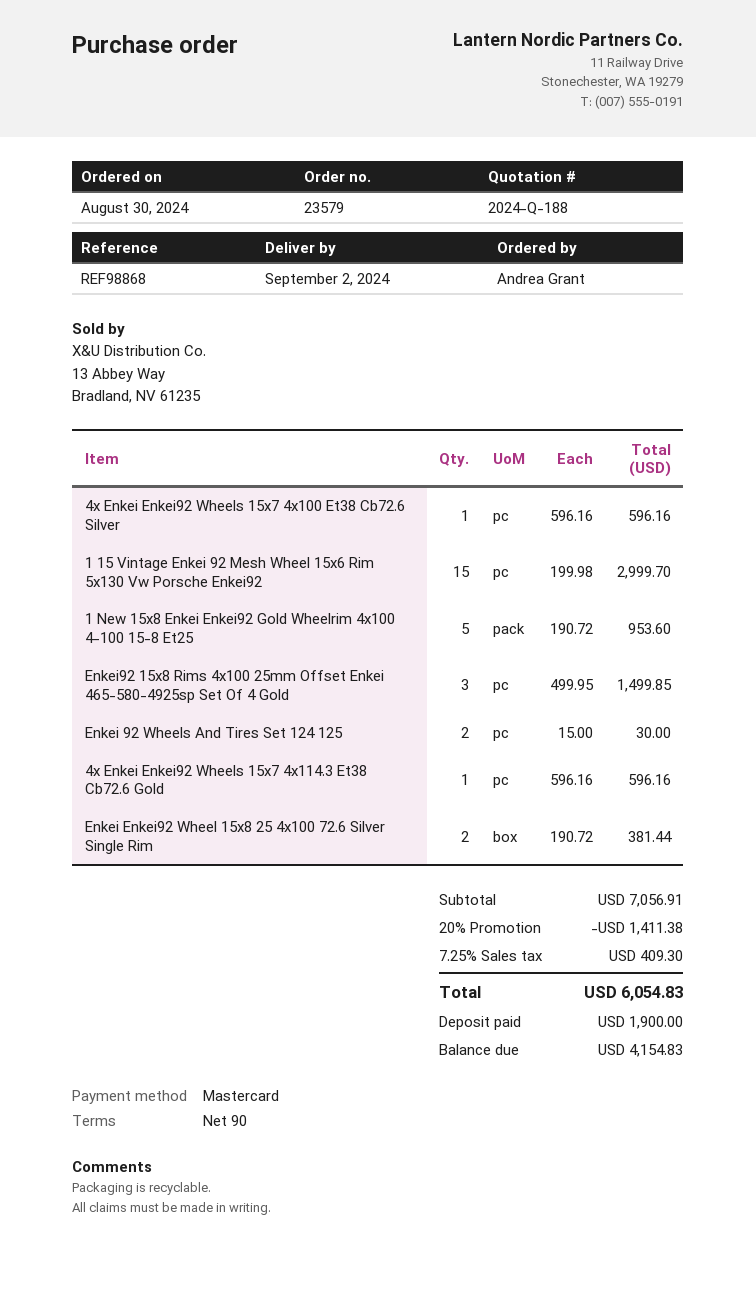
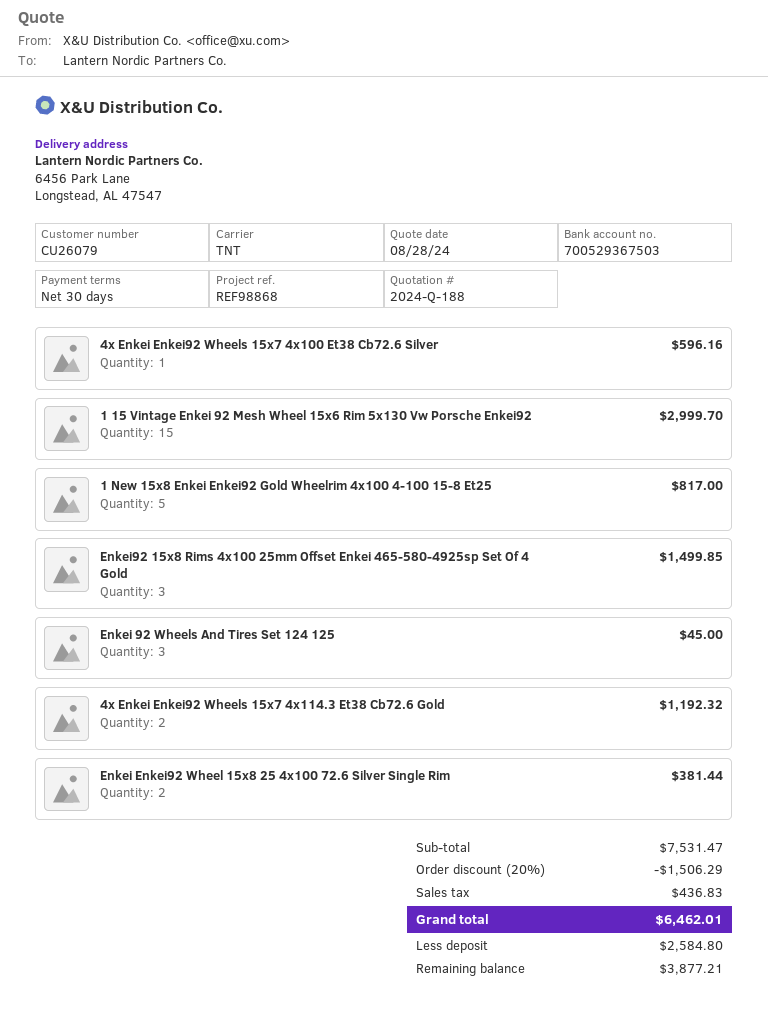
payment terms: 90 days -> 30 days
1 New 15x8 Enkei Enkei92 Gold Wheelrim 4x100 4-100 15-8 Et25: 5 for 953.60 -> 5 for 817.00
Enkei 92 Wheels And Tires Set 124 125: 2 for 30.00 -> 3 for 45.00
4x Enkei Enkei92 Wheels 15x7 4x114.3 Et38 Cb72.6 Gold: 1 for 596.16 -> 2 for 1192.32
subtotal: 7056.91 -> 7531.47
discount: 20% = 1411.38 -> 20% = 1506.29
tax: 409.30 -> 436.83
total: 6054.83 -> 6462.01
deposit: 1900.00 -> 2584.80
balance: 4154.83 -> 3877.21

